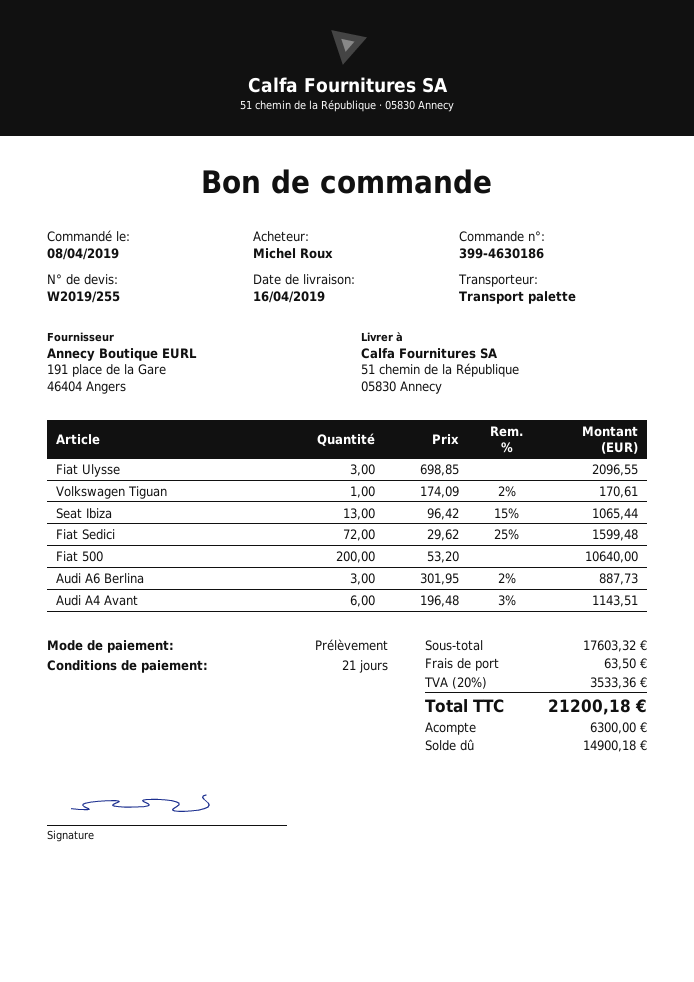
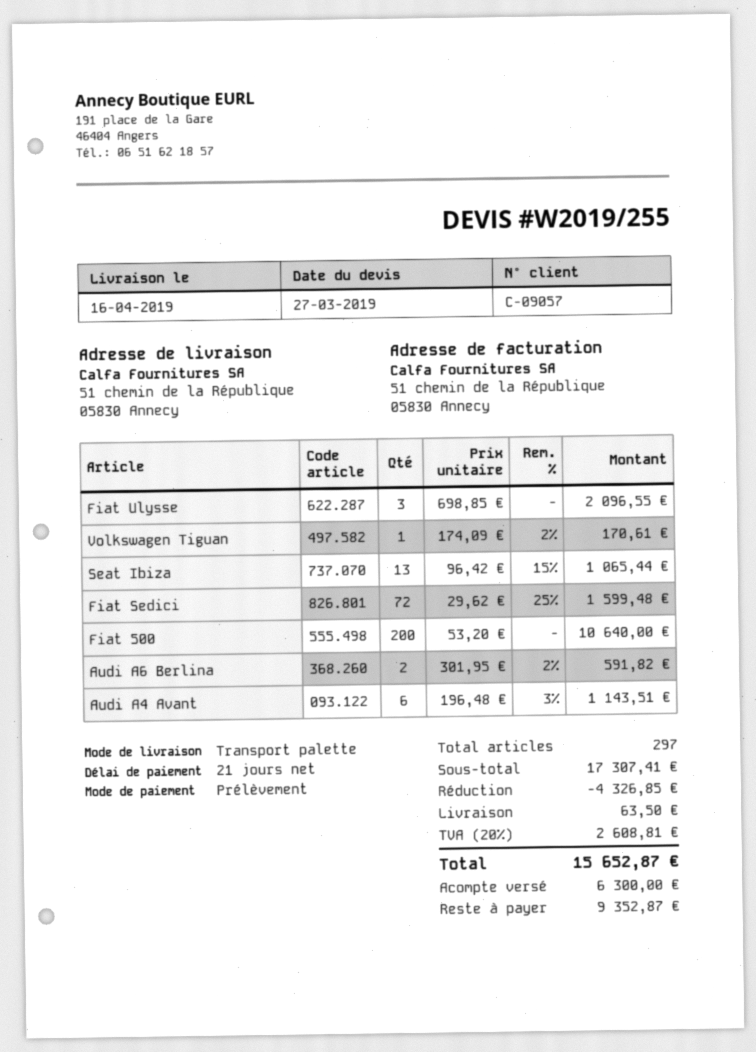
Audi A6 Berlina: 3 x 301.95 - 2% = 887.73 -> 2 x 301.95 - 2% = 591.82
subtotal: 17603.32 -> 17307.41
discount: none -> 4326.85
tax: 20% = 3533.36 -> 20% = 2608.81
total: 21200.18 -> 15652.87
balance: 14900.18 -> 9352.87

